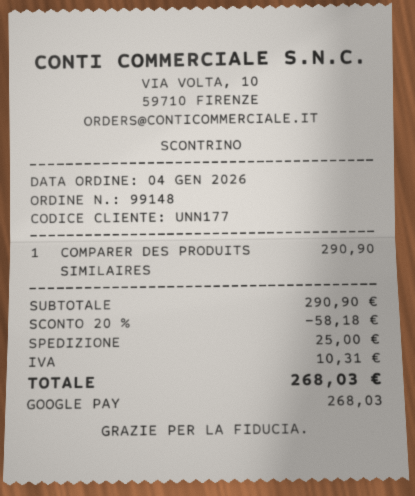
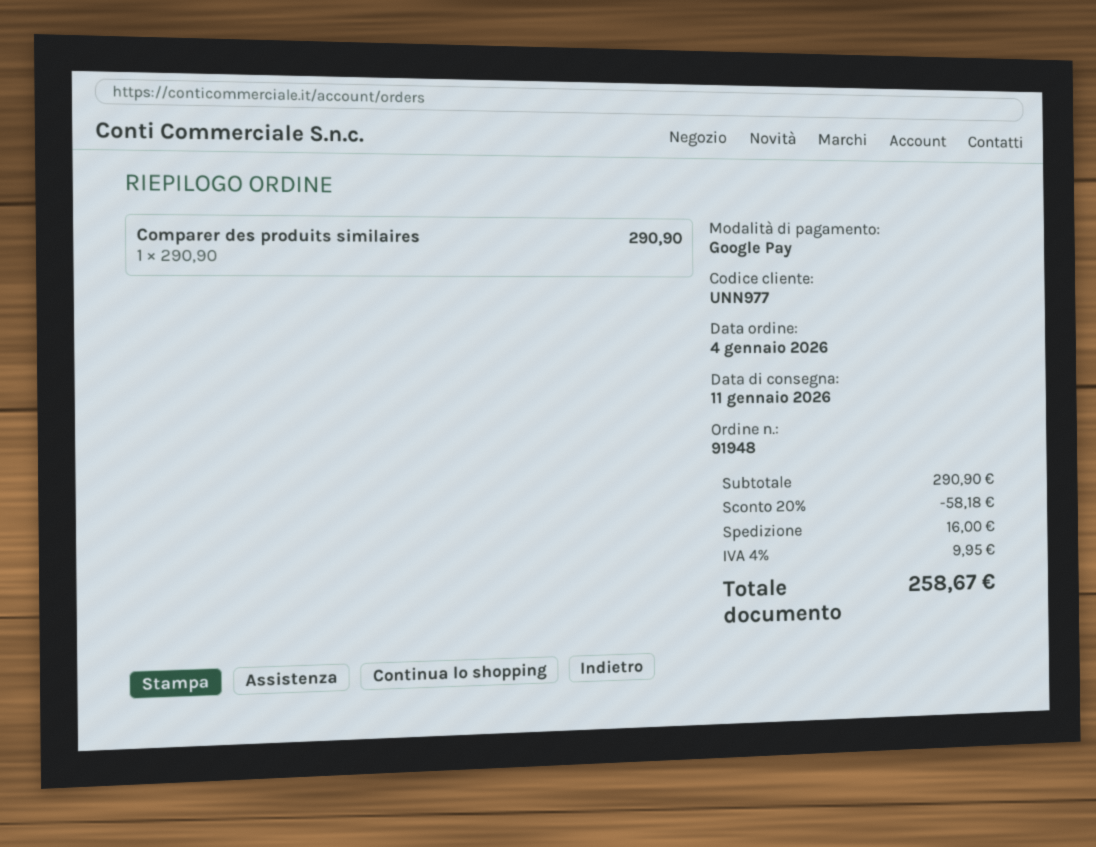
order number: 99148 -> 91948
customer number: UNN177 -> UNN977
shipping: 25.00 -> 16.00
tax: 10.31 -> 9.95
total: 268.03 -> 258.67

